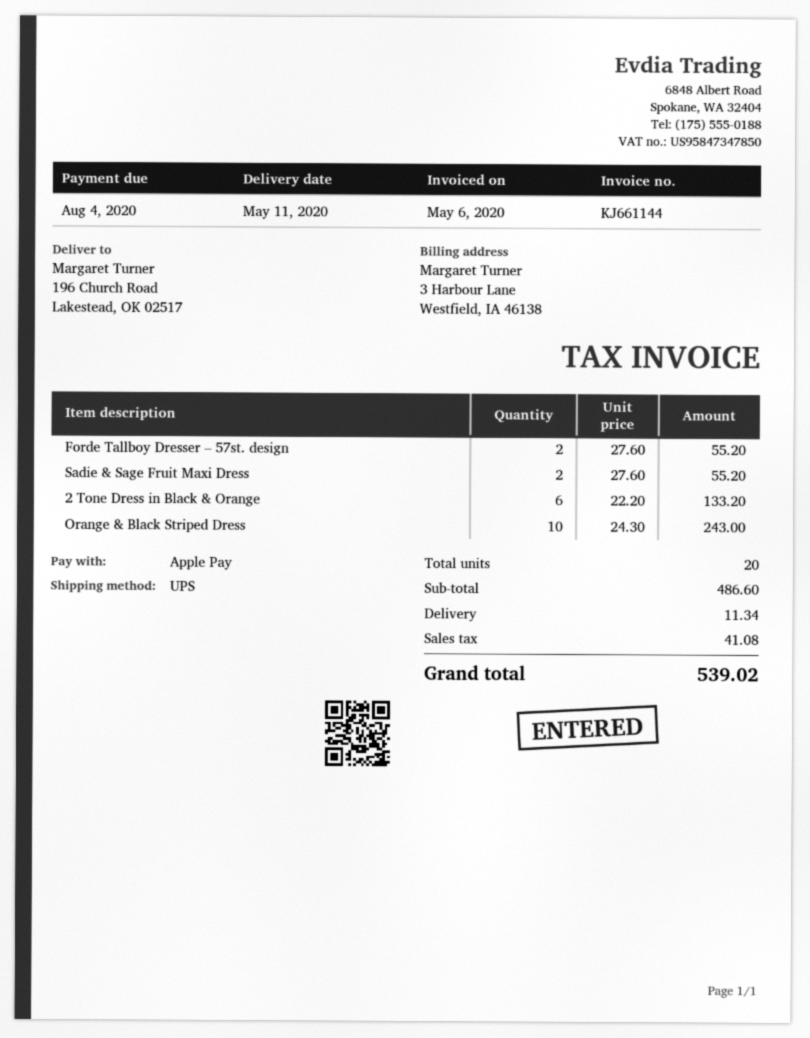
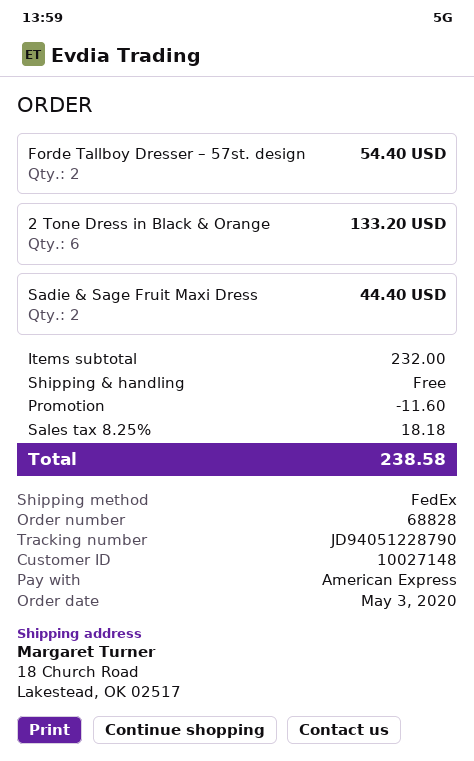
payment method: Apple Pay -> American Express
shipping method: UPS -> FedEx
ship to: 196 Church Road, Lakestead, OK 02517 -> 18 Church Road, Lakestead, OK 02517
Forde Tallboy Dresser – 57st. design: 2 for 55.20 -> 2 for 54.40
Sadie & Sage Fruit Maxi Dress: 2 for 55.20 -> 2 for 44.40
Orange & Black Striped Dress: 10 for 243.00 -> none
subtotal: 486.60 -> 232.00
discount: none -> 11.60
shipping: 11.34 -> 0.00
tax: 41.08 -> 18.18
total: 539.02 -> 238.58

